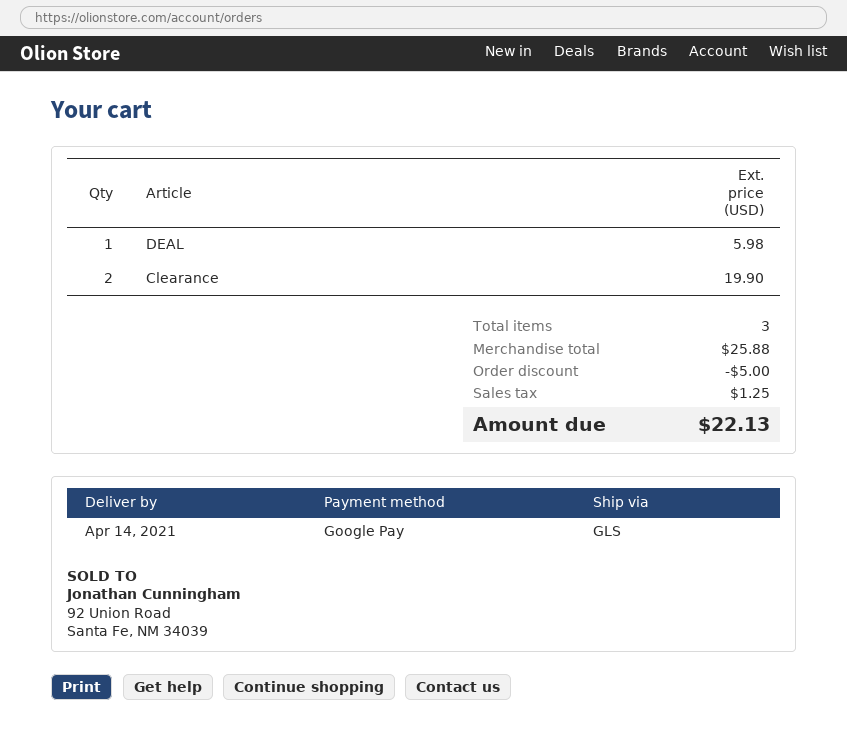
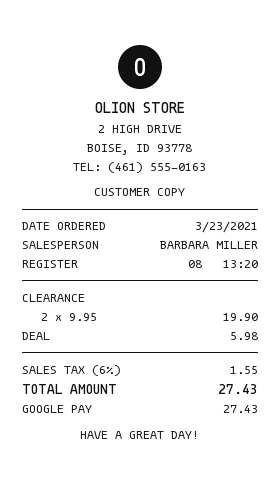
discount: 5.00 -> none
tax: 1.25 -> 1.55
total: 22.13 -> 27.43

